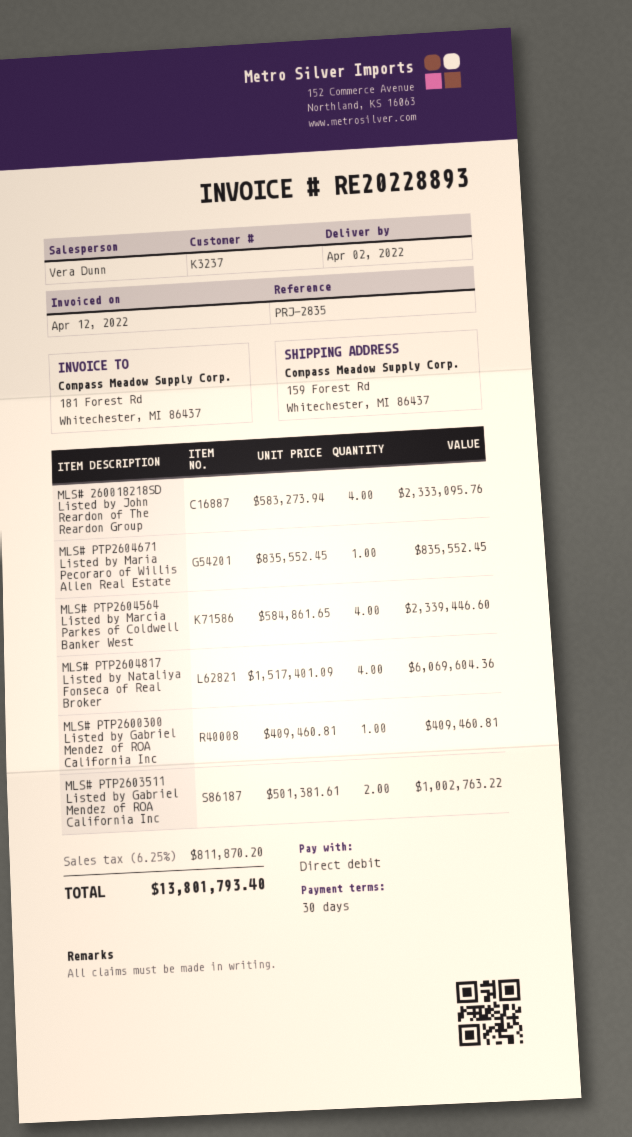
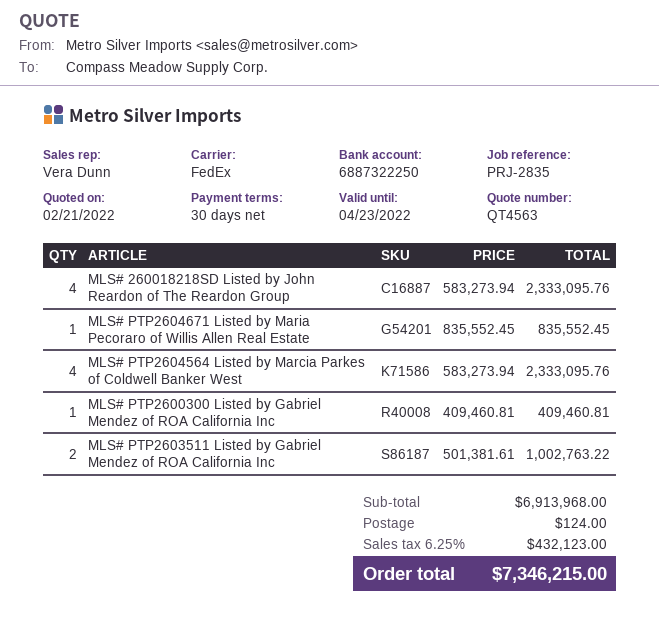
MLS# PTP2604564 Listed by Marcia Parkes of Coldwell Banker West: 4 x 584861.65 = 2339446.60 -> 4 x 583273.94 = 2333095.76
MLS# PTP2604817 Listed by Nataliya Fonseca of Real Broker: 4 x 1517401.09 = 6069604.36 -> none
shipping: none -> 124.00
tax: 6.25% = 811870.20 -> 6.25% = 432123.00
total: 13801793.40 -> 7346215.00

